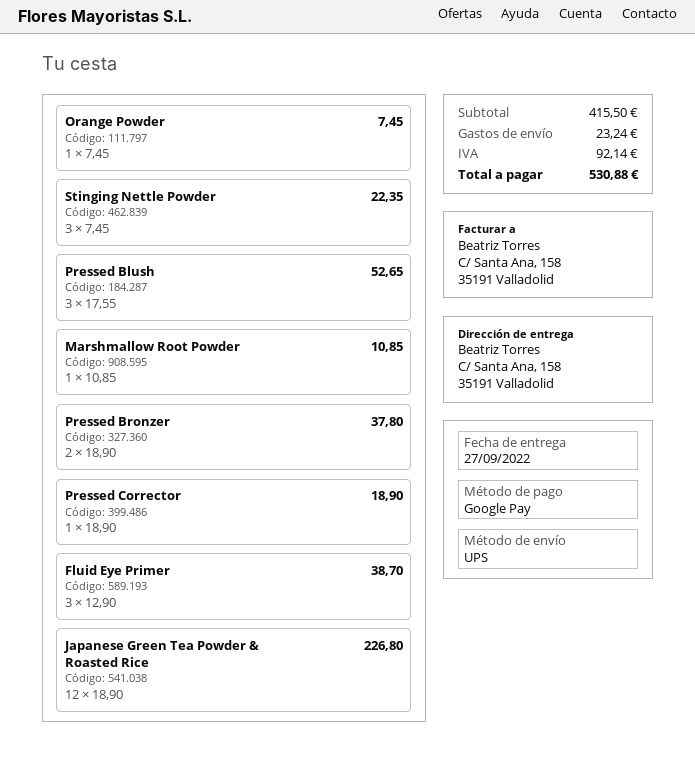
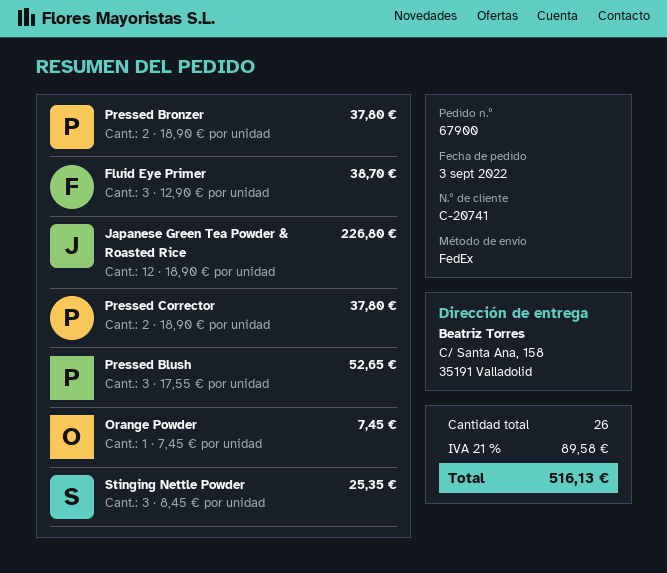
shipping method: UPS -> FedEx
Stinging Nettle Powder: 3 x 7.45 = 22.35 -> 3 x 8.45 = 25.35
Marshmallow Root Powder: 1 x 10.85 = 10.85 -> none
Pressed Corrector: 1 x 18.90 = 18.90 -> 2 x 18.90 = 37.80
shipping: 23.24 -> none
tax: 92.14 -> 89.58
total: 530.88 -> 516.13

